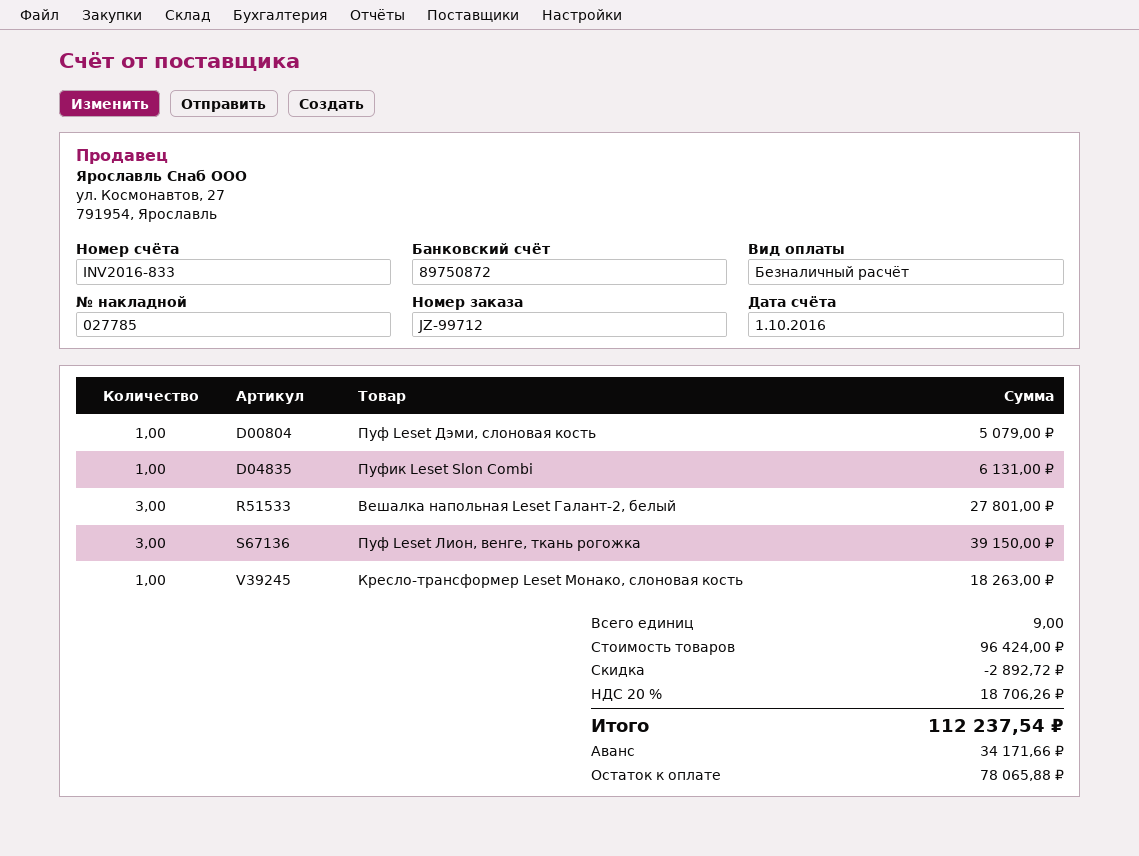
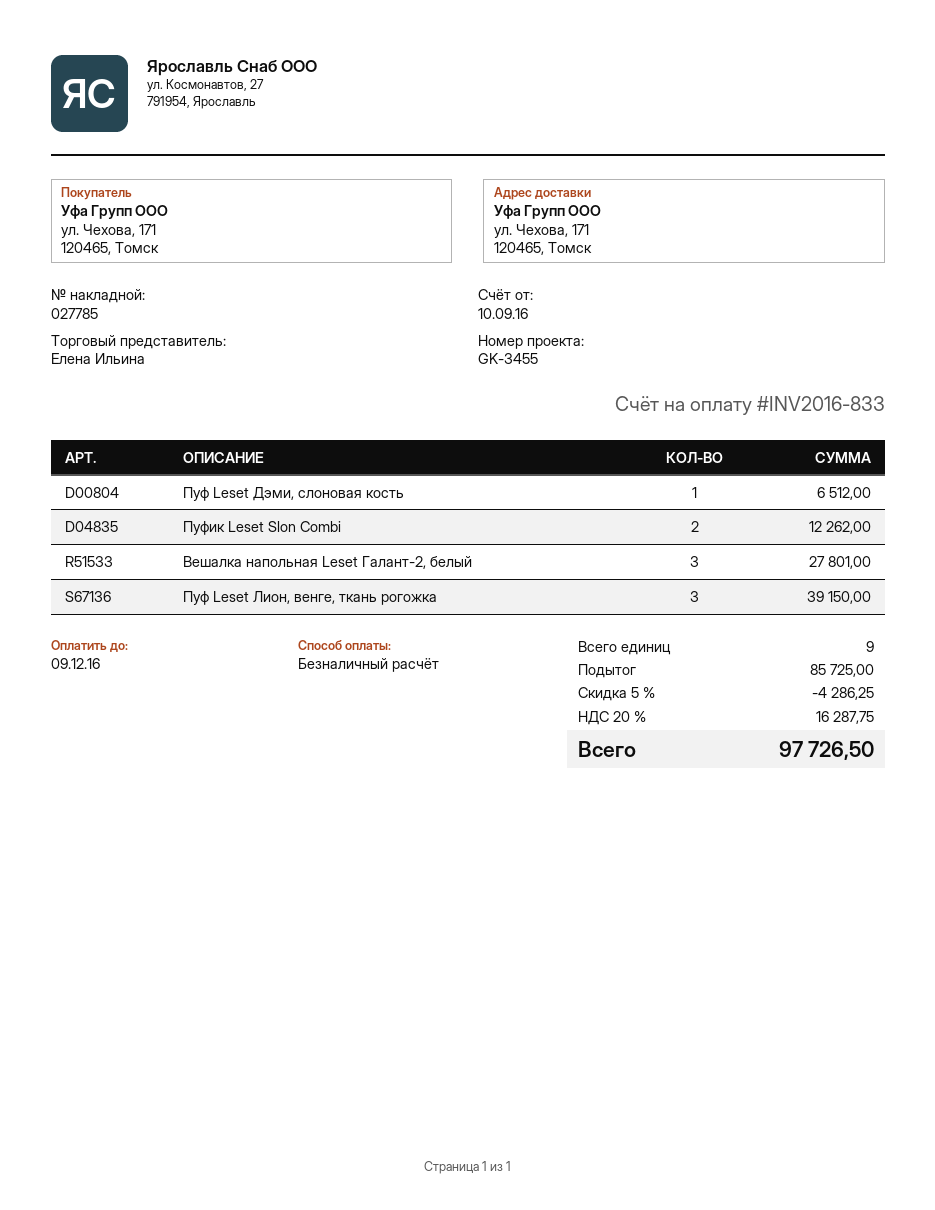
invoice date: 2016-10-01 -> 2016-09-10
Пуф Leset Дэми, слоновая кость: 1 for 5079.00 -> 1 for 6512.00
Пуфик Leset Slon Combi: 1 for 6131.00 -> 2 for 12262.00
Кресло-трансформер Leset Монако, слоновая кость: 1 for 18263.00 -> none
subtotal: 96424.00 -> 85725.00
discount: 2892.72 -> 4286.25
tax: 20% = 18706.26 -> 20% = 16287.75
total: 112237.54 -> 97726.50

